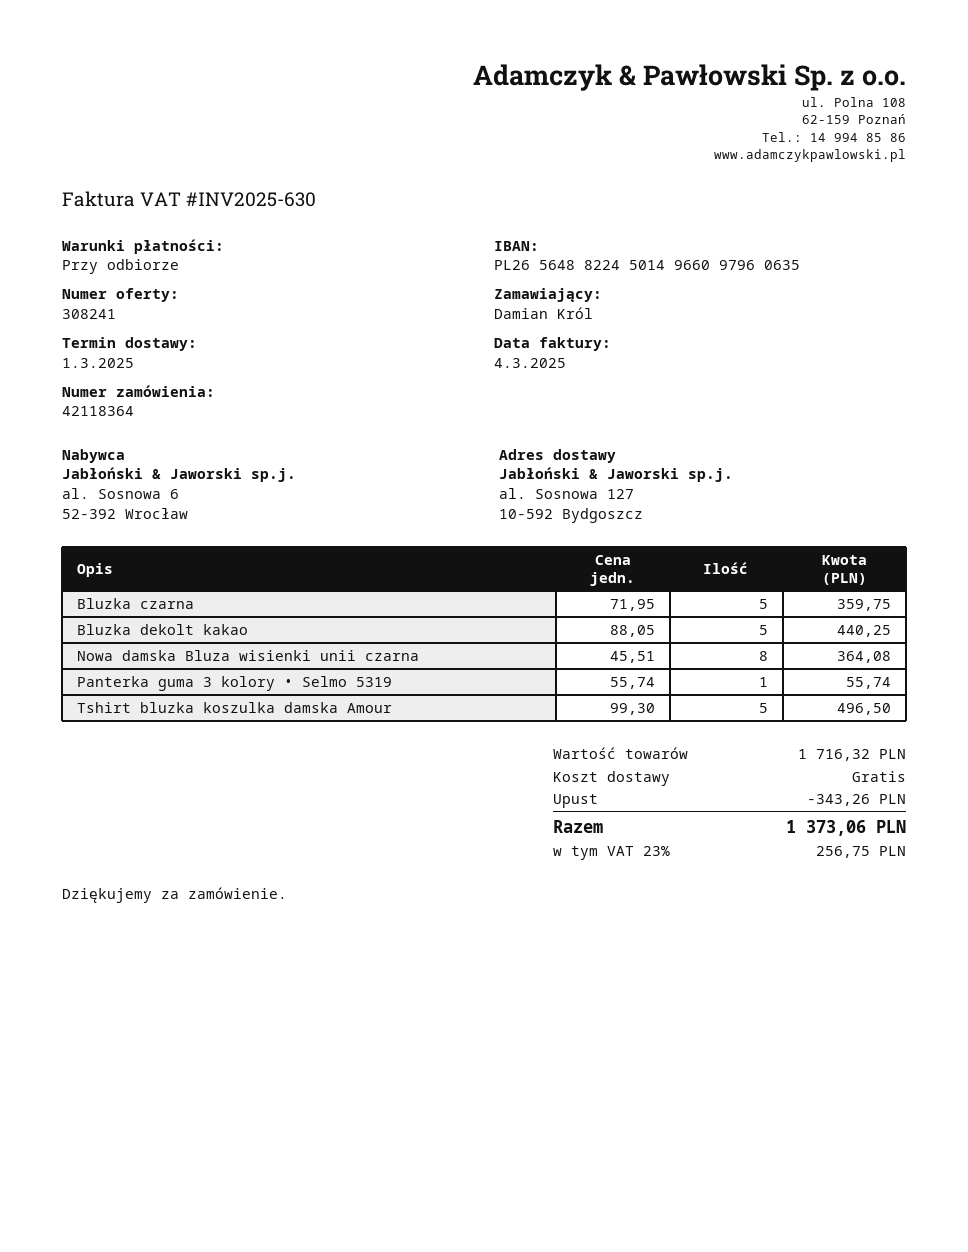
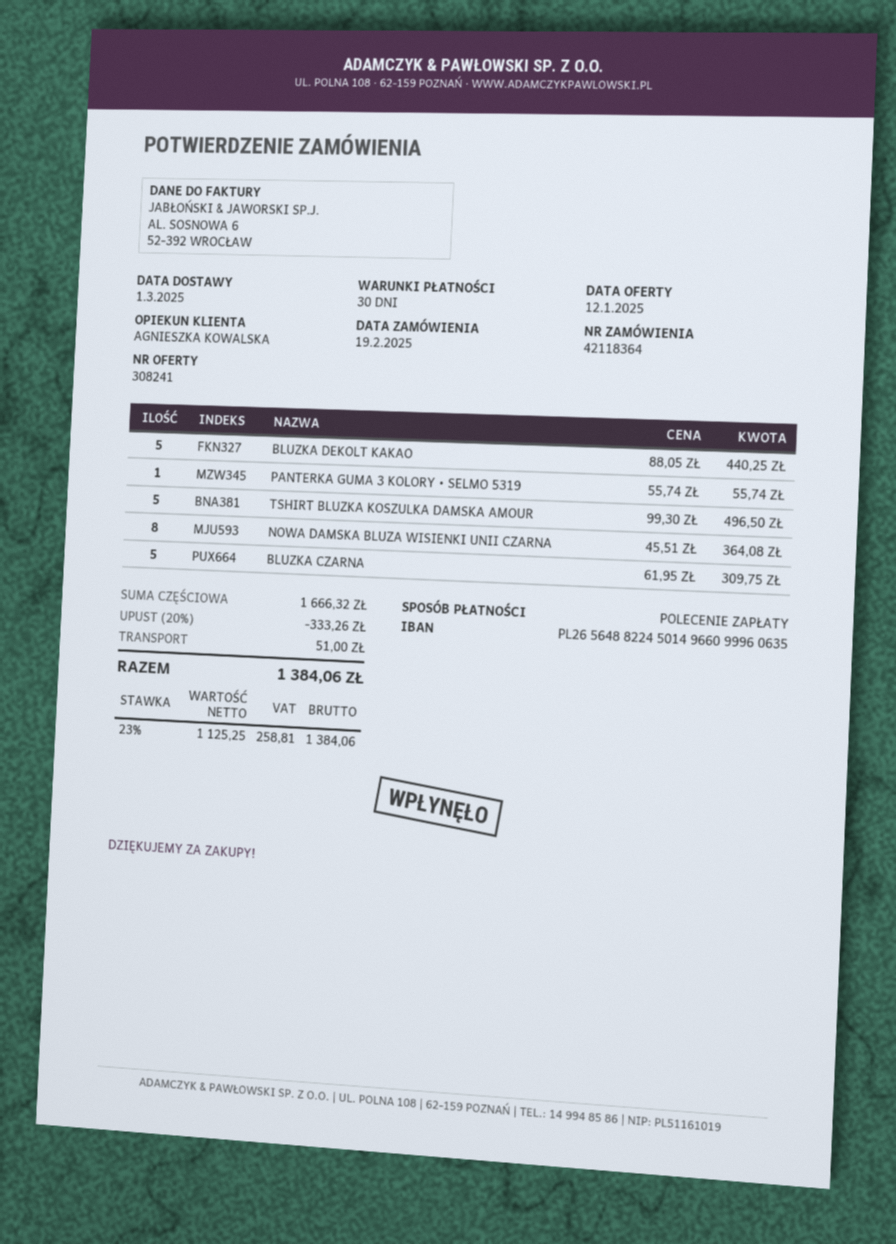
payment terms: on receipt -> 30 days
bank account: PL26564882245014966097960635 -> PL26564882245014966099960635
Bluzka czarna: 5 x 71.95 = 359.75 -> 5 x 61.95 = 309.75
subtotal: 1716.32 -> 1666.32
discount: 343.26 -> 333.26
shipping: 0.00 -> 51.00
tax: 23% = 256.75 -> 23% = 258.81
total: 1373.06 -> 1384.06

